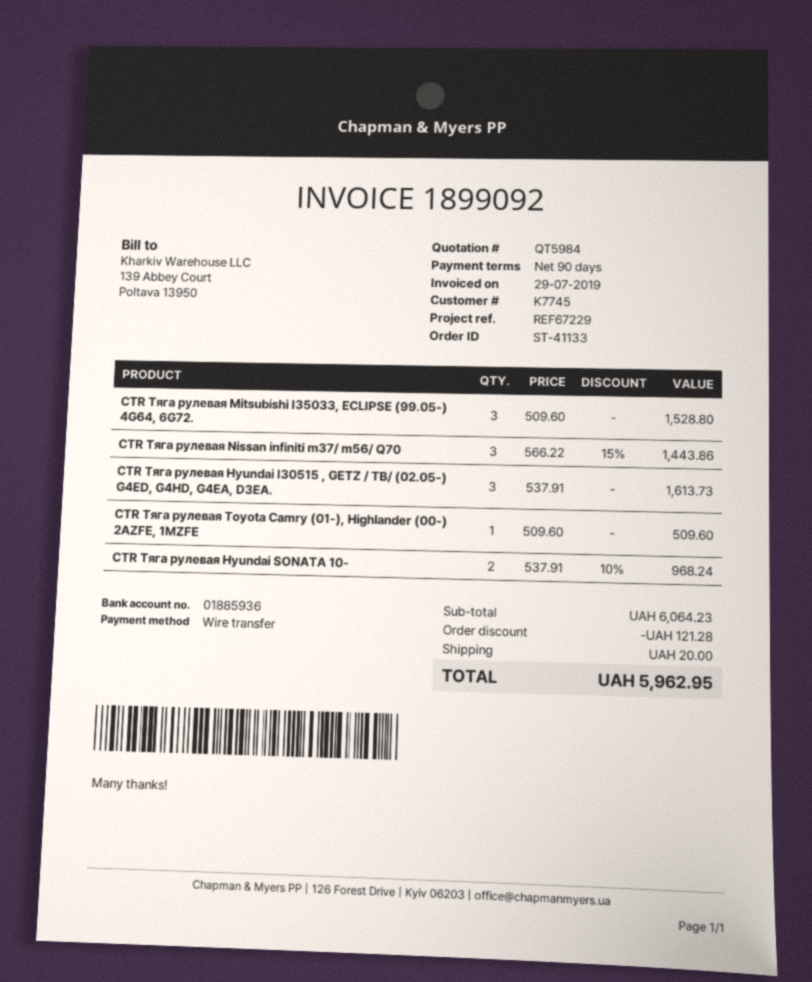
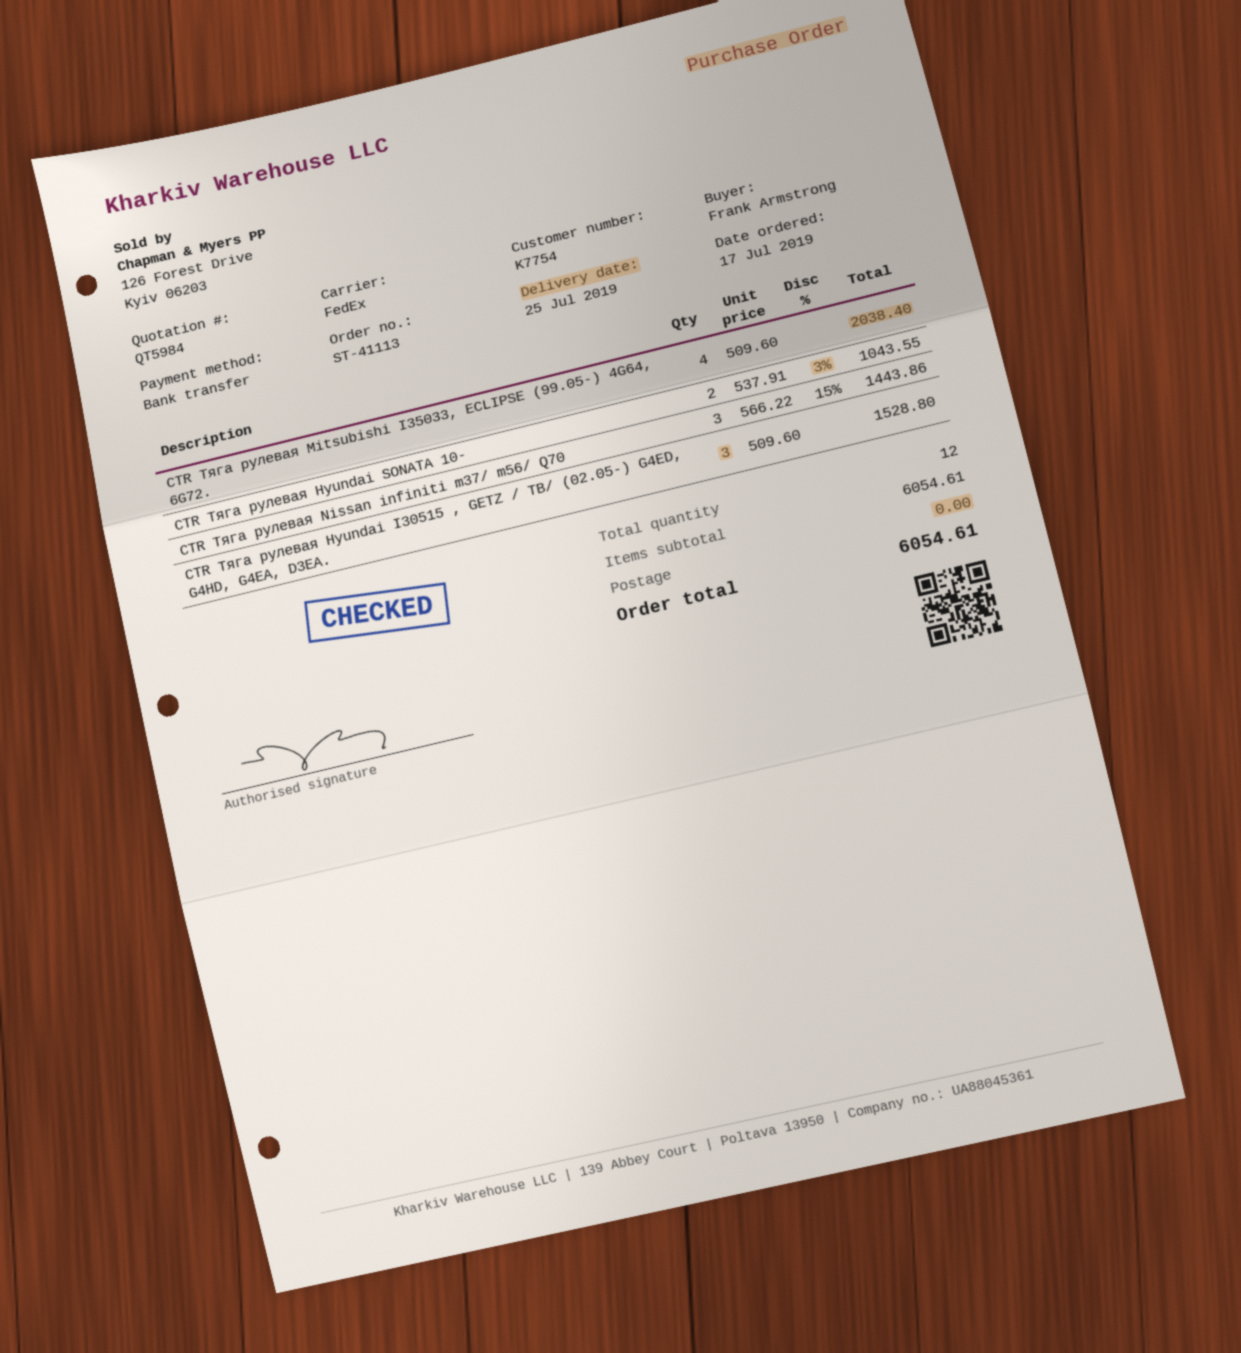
order number: ST-41133 -> ST-41113
customer number: K7745 -> K7754
CTR Тяга рулевая Mitsubishi I35033, ECLIPSE (99.05-) 4G64, 6G72.: 3 x 509.60 = 1528.80 -> 4 x 509.60 = 2038.40
CTR Тяга рулевая Hyundai I30515 , GETZ / TB/ (02.05-) G4ED, G4HD, G4EA, D3EA.: 3 x 537.91 = 1613.73 -> 3 x 509.60 = 1528.80
CTR Тяга рулевая Toyota Camry (01-), Highlander (00-) 2AZFE, 1MZFE: 1 x 509.60 = 509.60 -> none
CTR Тяга рулевая Hyundai SONATA 10-: 2 x 537.91 - 10% = 968.24 -> 2 x 537.91 - 3% = 1043.55
subtotal: 6064.23 -> 6054.61
discount: 121.28 -> none
shipping: 20.00 -> 0.00
total: 5962.95 -> 6054.61

